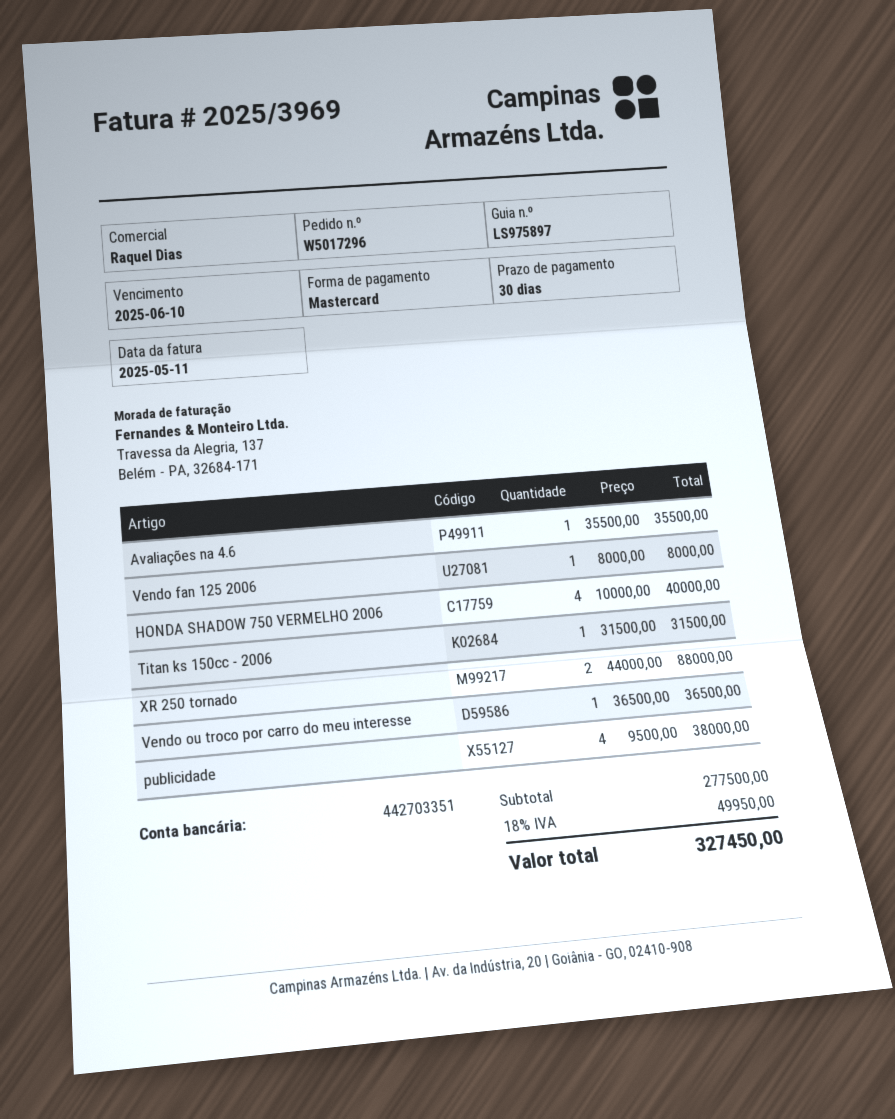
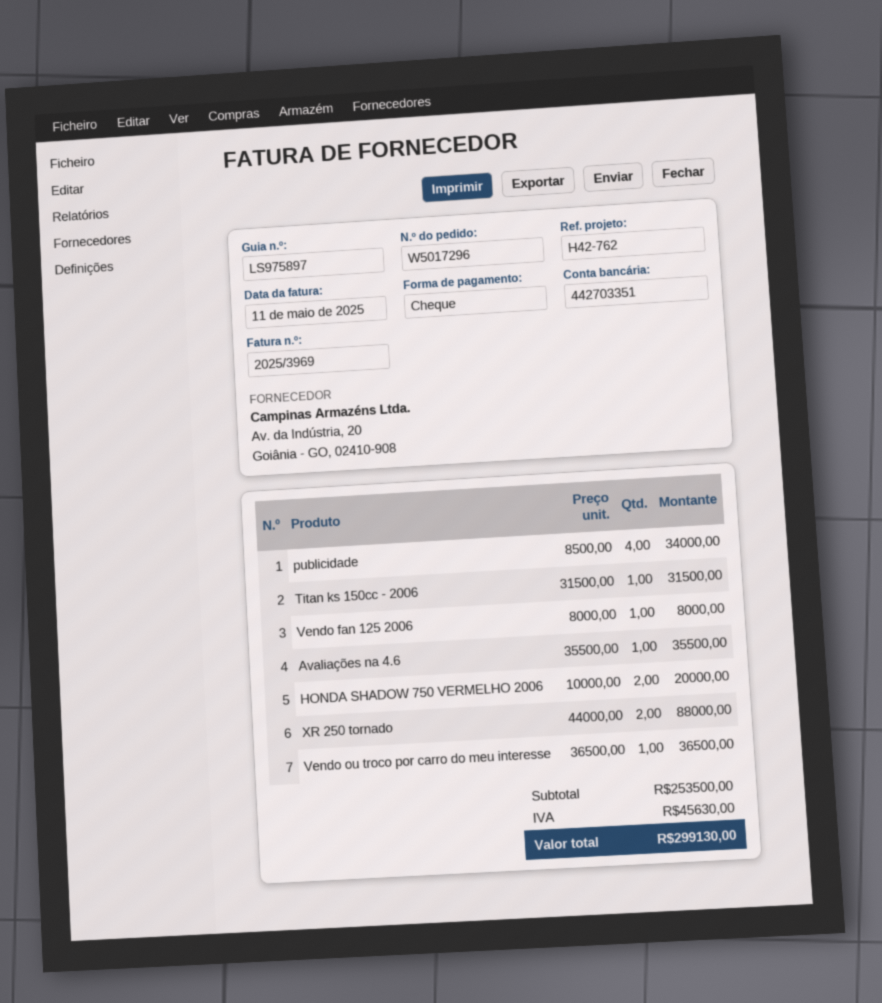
payment method: Mastercard -> cheque
HONDA SHADOW 750 VERMELHO 2006: 4 x 10000.00 = 40000.00 -> 2 x 10000.00 = 20000.00
publicidade: 4 x 9500.00 = 38000.00 -> 4 x 8500.00 = 34000.00
subtotal: 277500.00 -> 253500.00
tax: 49950.00 -> 45630.00
total: 327450.00 -> 299130.00

